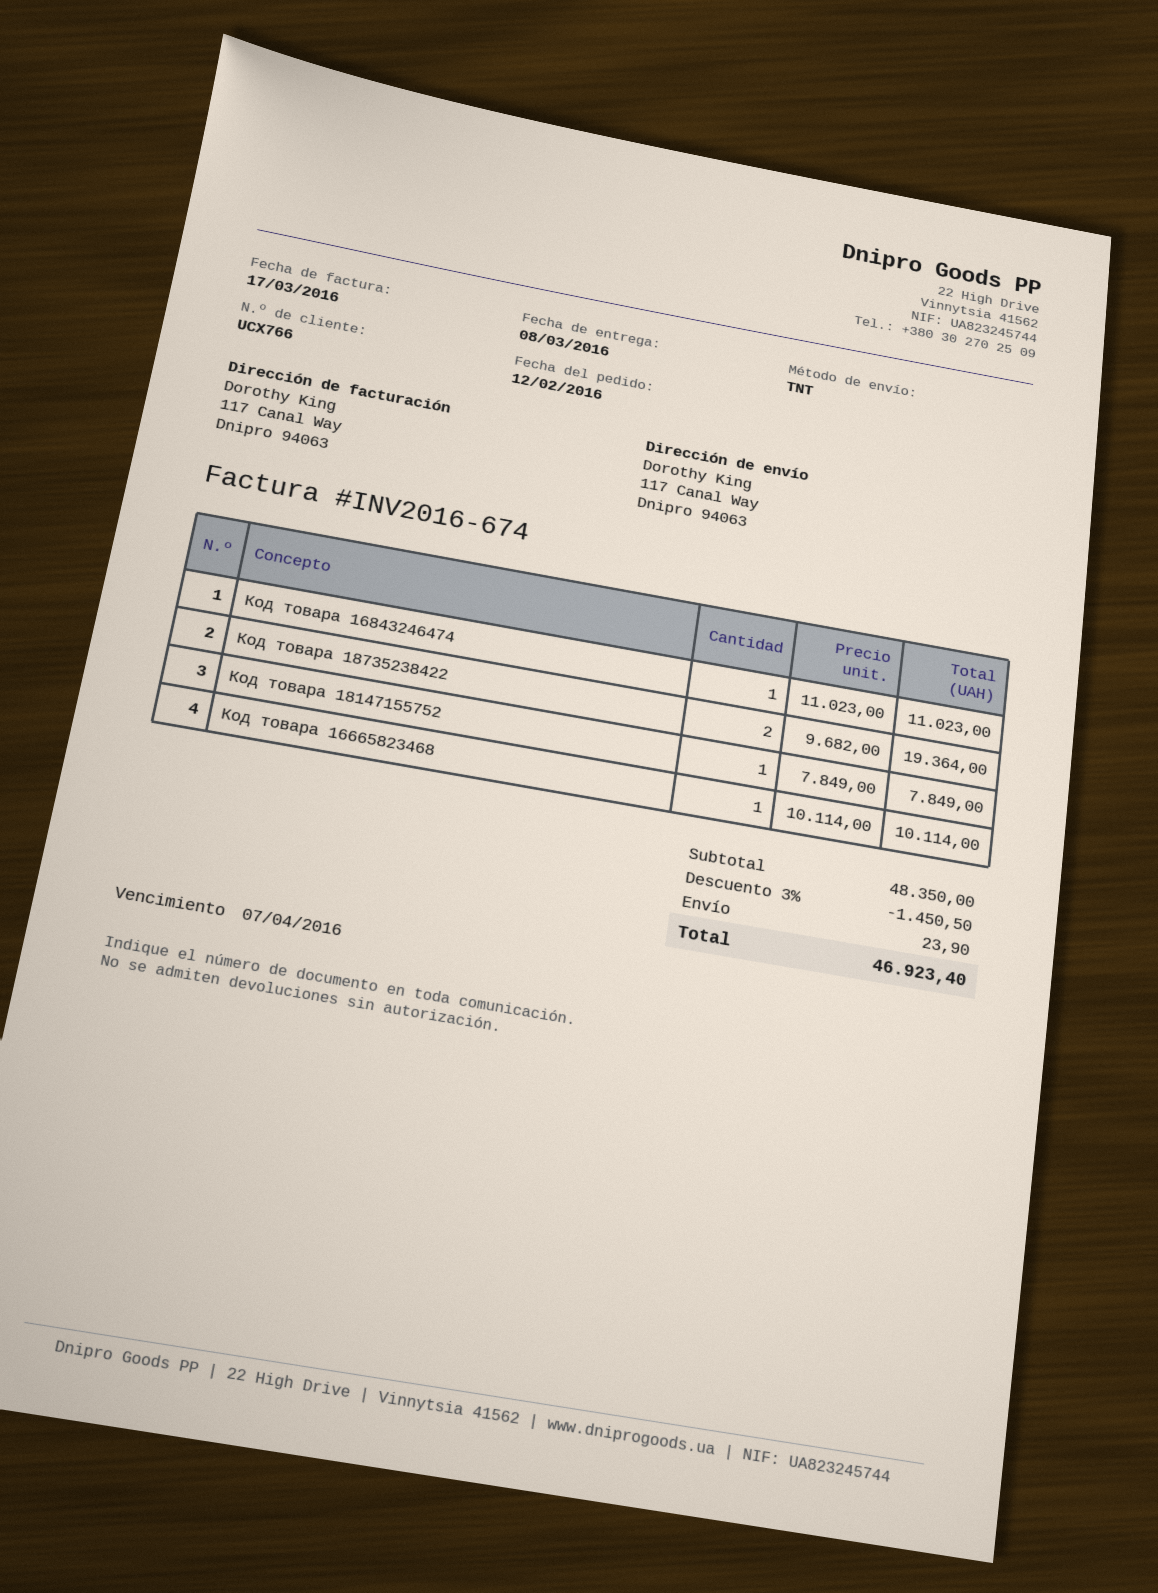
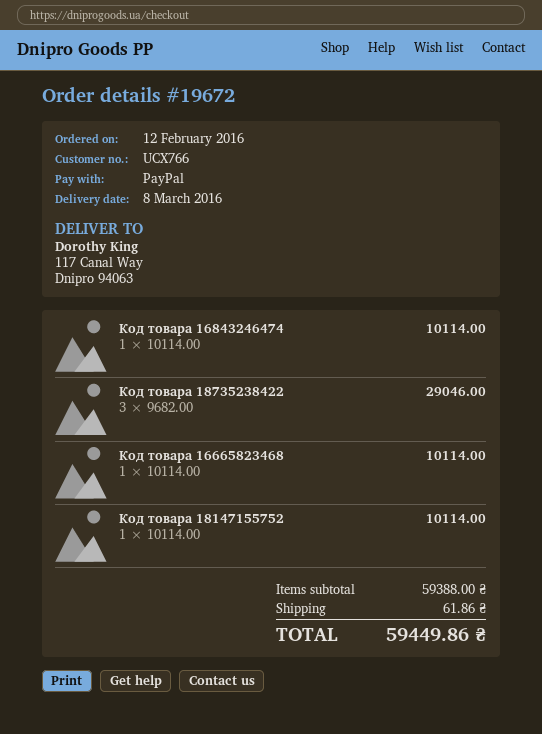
Код товара 16843246474: 1 x 11023.00 = 11023.00 -> 1 x 10114.00 = 10114.00
Код товара 18735238422: 2 x 9682.00 = 19364.00 -> 3 x 9682.00 = 29046.00
Код товара 18147155752: 1 x 7849.00 = 7849.00 -> 1 x 10114.00 = 10114.00
subtotal: 48350.00 -> 59388.00
discount: 3% = 1450.50 -> none
shipping: 23.90 -> 61.86
total: 46923.40 -> 59449.86

